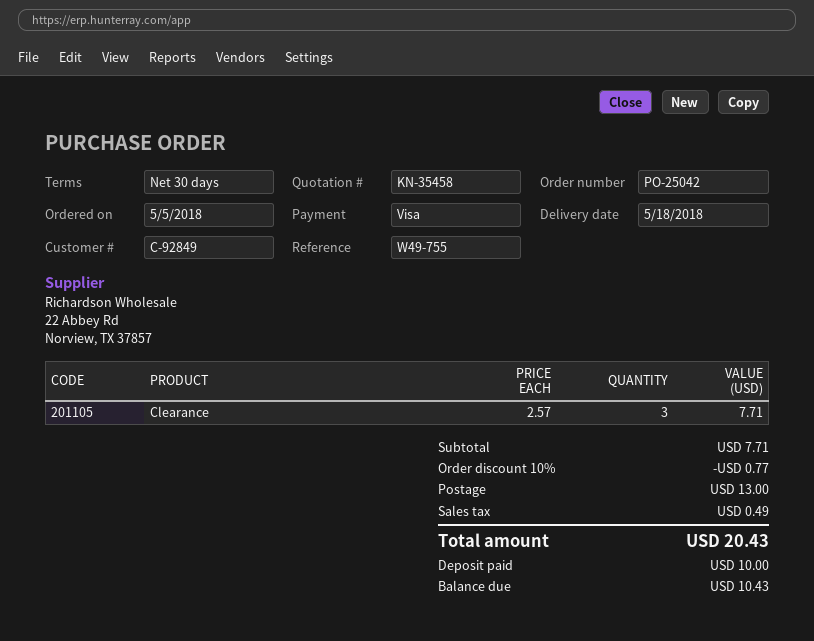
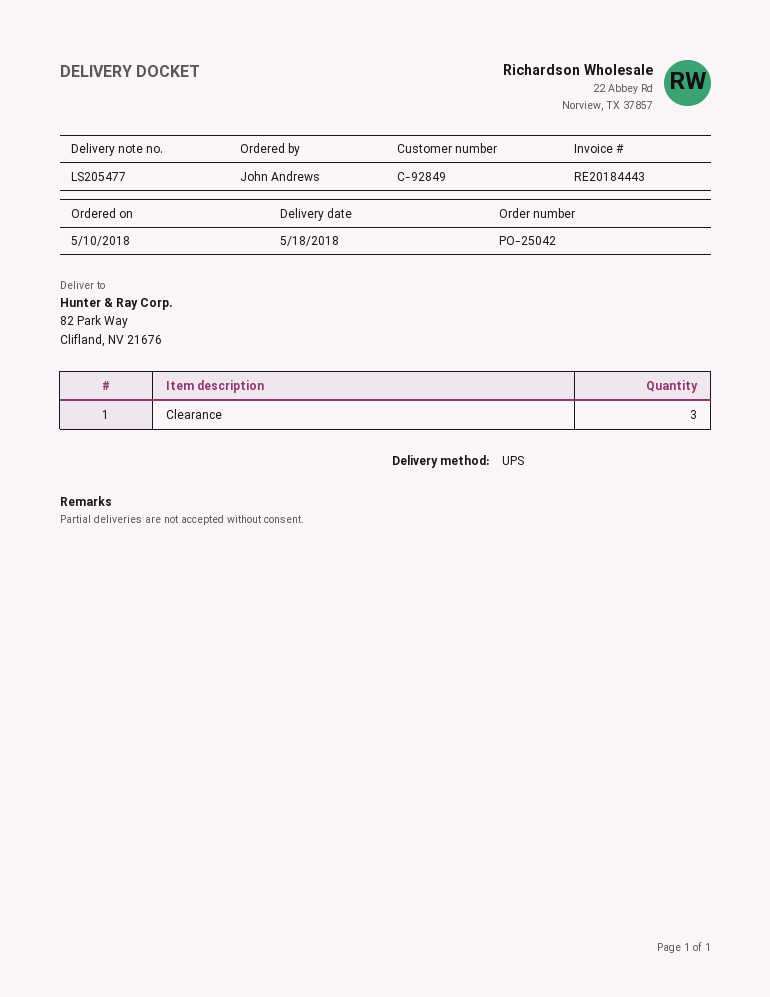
order date: 2018-05-05 -> 2018-05-10

